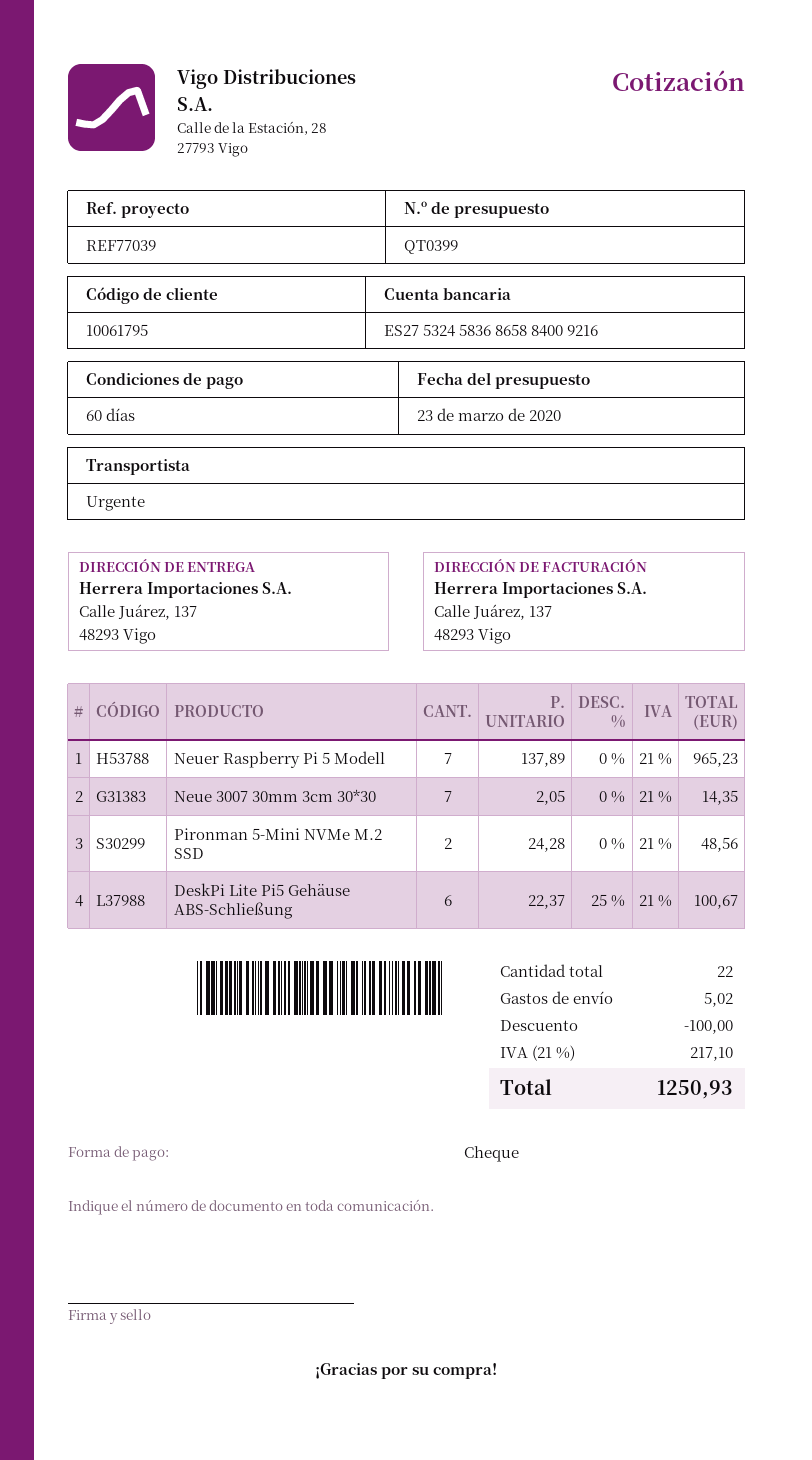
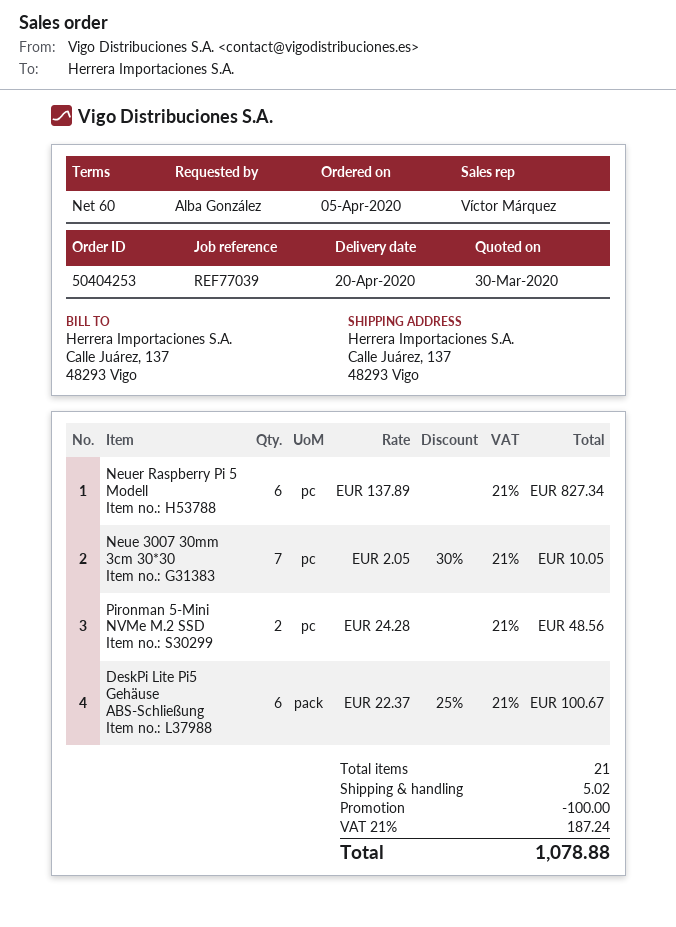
quote date: 2020-03-23 -> 2020-03-30
Neuer Raspberry Pi 5 Modell: 7 x 137.89 = 965.23 -> 6 x 137.89 = 827.34
Neue 3007 30mm 3cm 30*30: 7 x 2.05 = 14.35 -> 7 x 2.05 - 30% = 10.05
total quantity: 22 -> 21
tax: 21% = 217.10 -> 21% = 187.24
total: 1250.93 -> 1078.88

